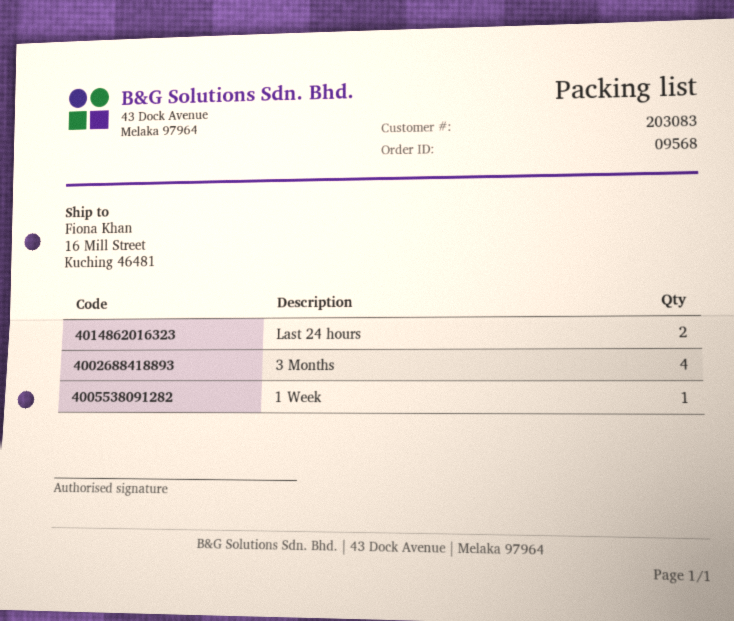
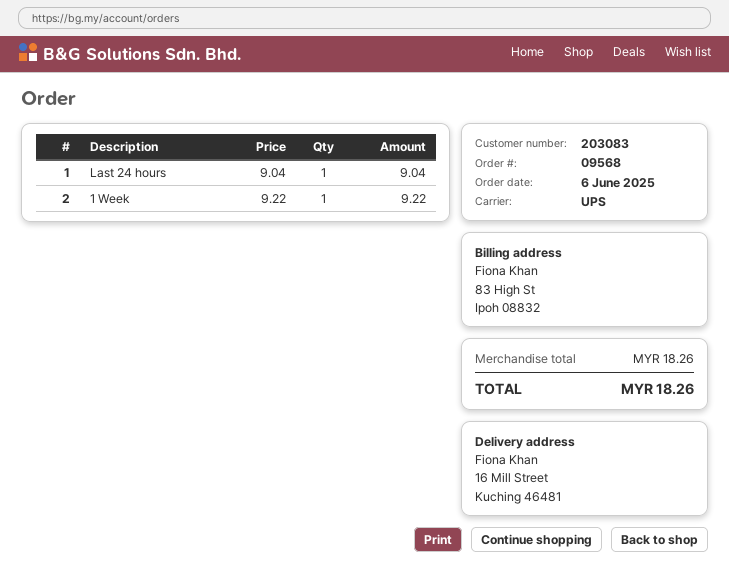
Last 24 hours: 2 -> 1
3 Months: 4 -> none

